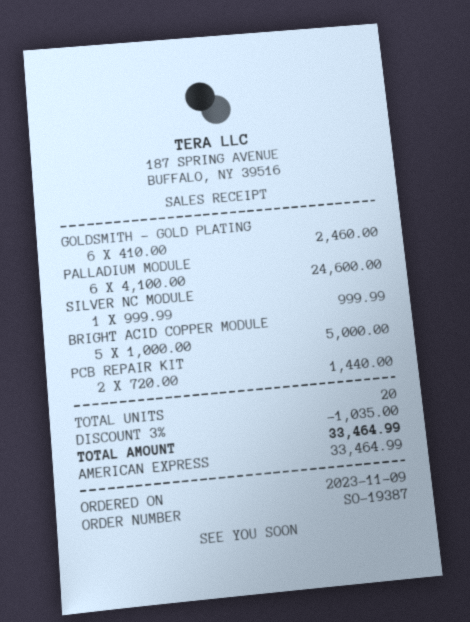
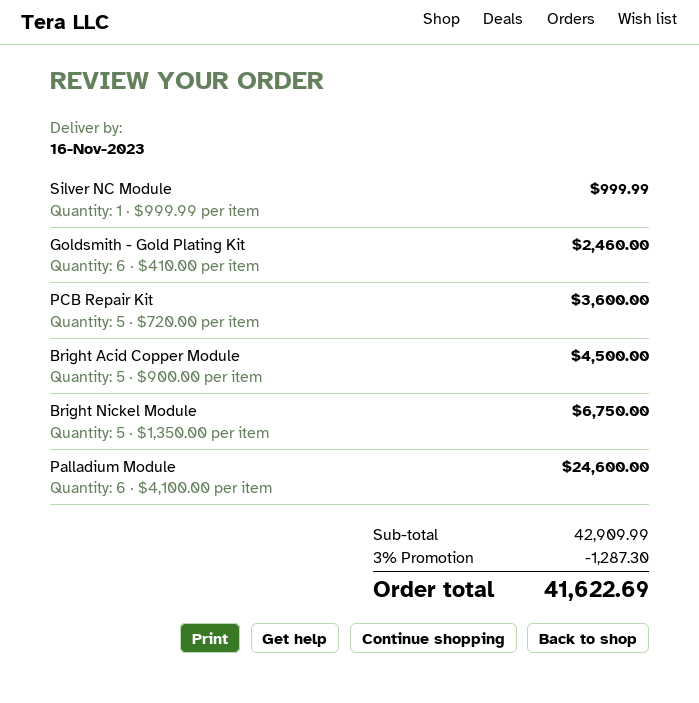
BRIGHT ACID COPPER MODULE: 5 x 1000.00 = 5000.00 -> 5 x 900.00 = 4500.00
PCB REPAIR KIT: 2 x 720.00 = 1440.00 -> 5 x 720.00 = 3600.00
Bright Nickel Module: none -> 5 x 1350.00 = 6750.00
discount: 3% = 1035.00 -> 3% = 1287.30
total: 33464.99 -> 41622.69

